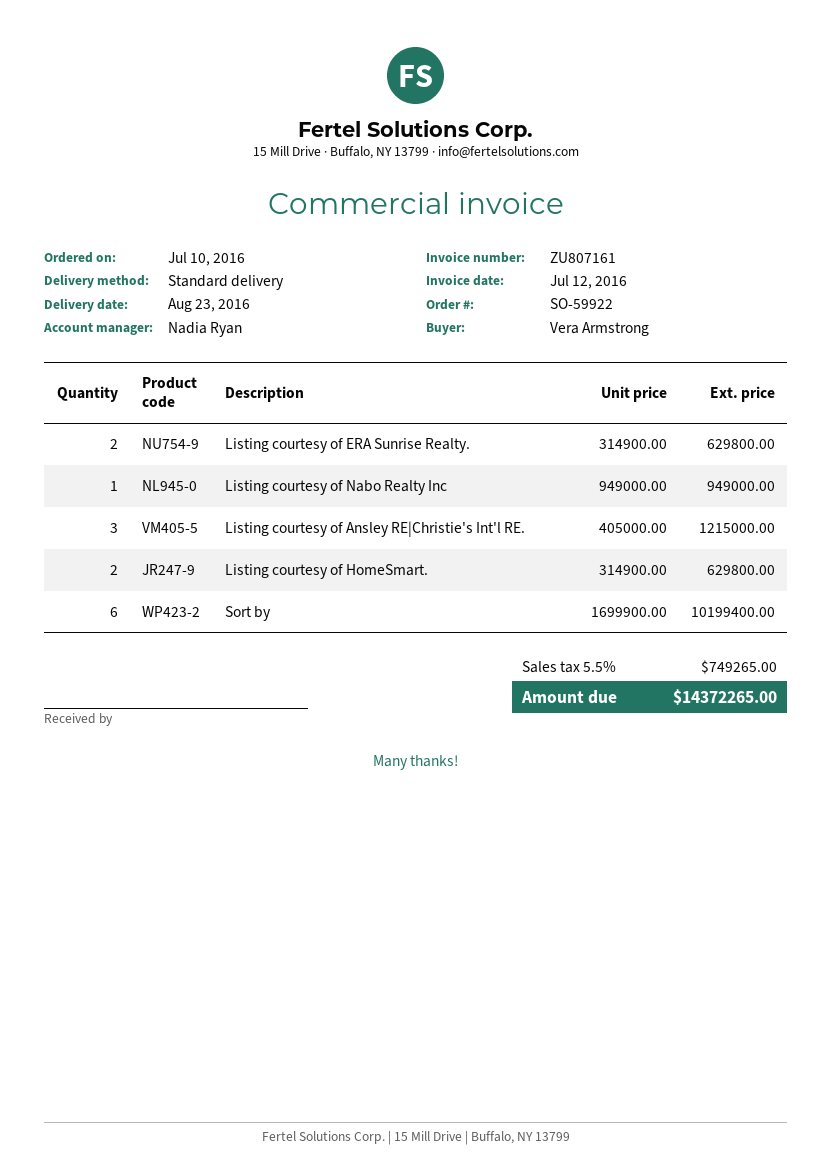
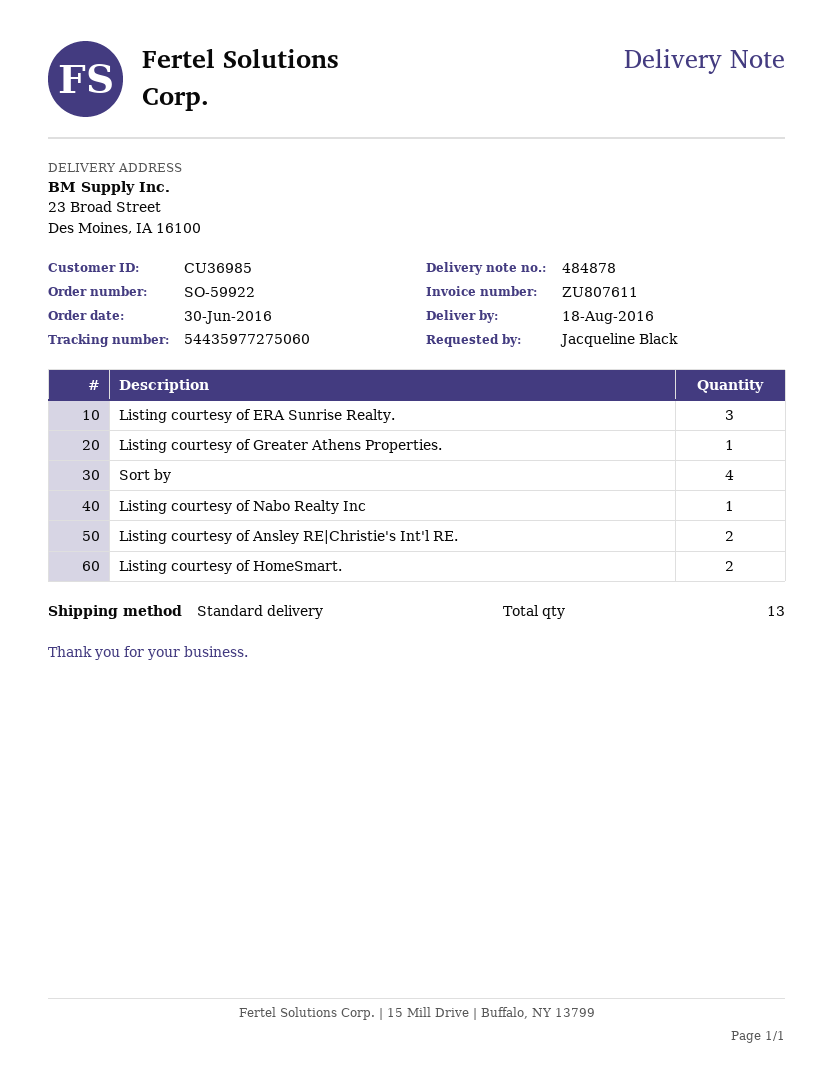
order date: 2016-07-10 -> 2016-06-30
delivery date: 2016-08-23 -> 2016-08-18
invoice number: ZU807161 -> ZU807611
ordered by: Vera Armstrong -> Jacqueline Black
Listing courtesy of ERA Sunrise Realty.: 2 -> 3
Listing courtesy of Ansley RE|Christie's Int'l RE.: 3 -> 2
Sort by: 6 -> 4
Listing courtesy of Greater Athens Properties.: none -> 1

